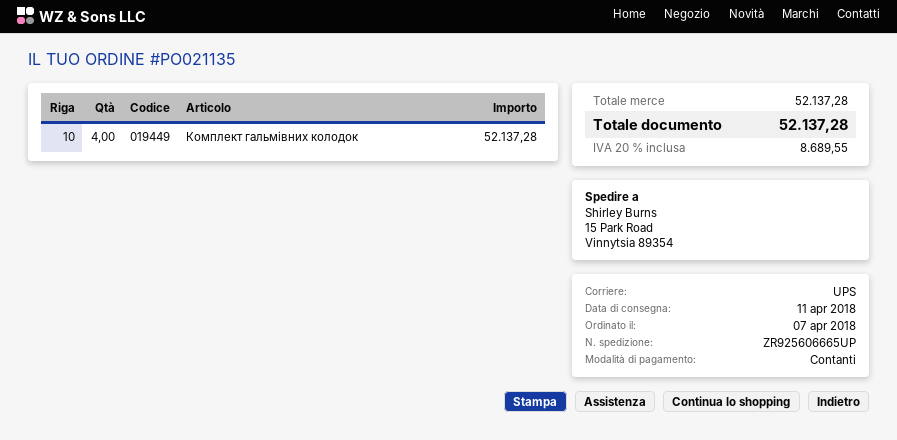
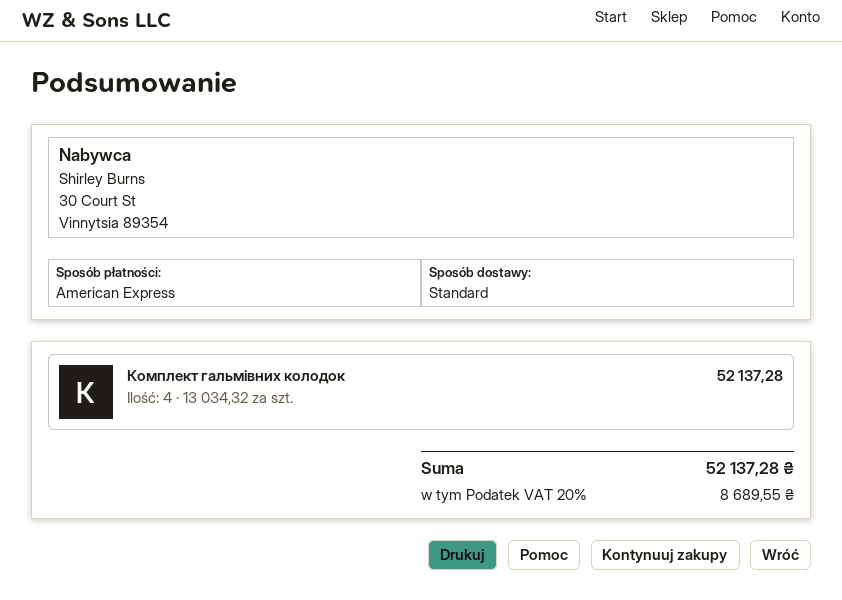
payment method: cash -> American Express
shipping method: UPS -> standard

